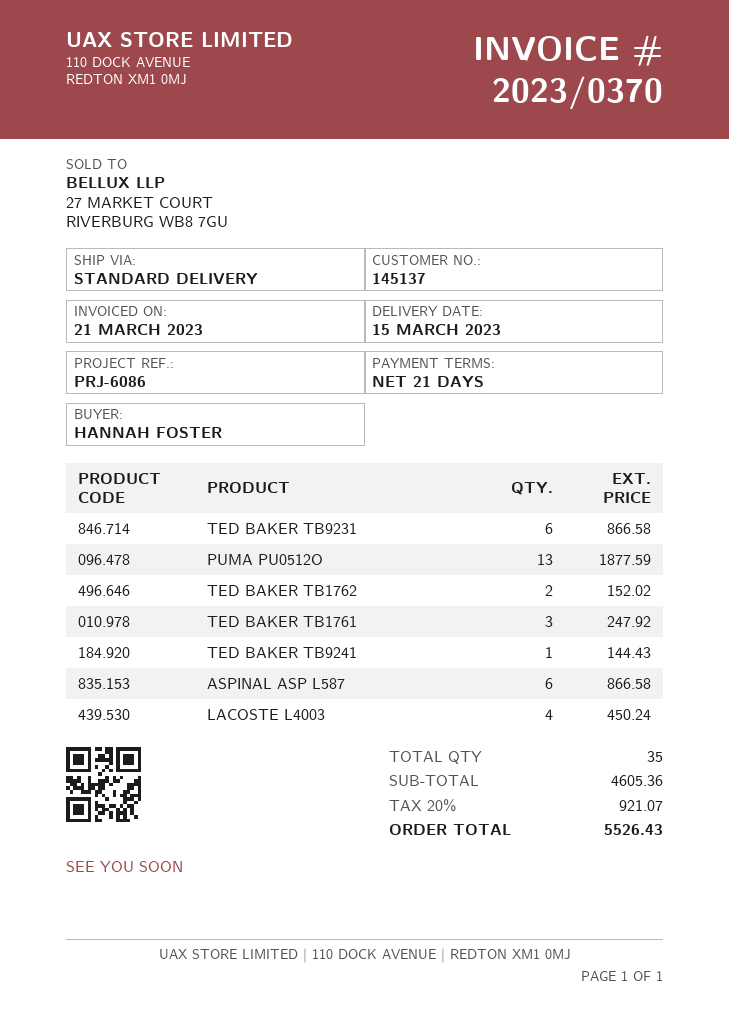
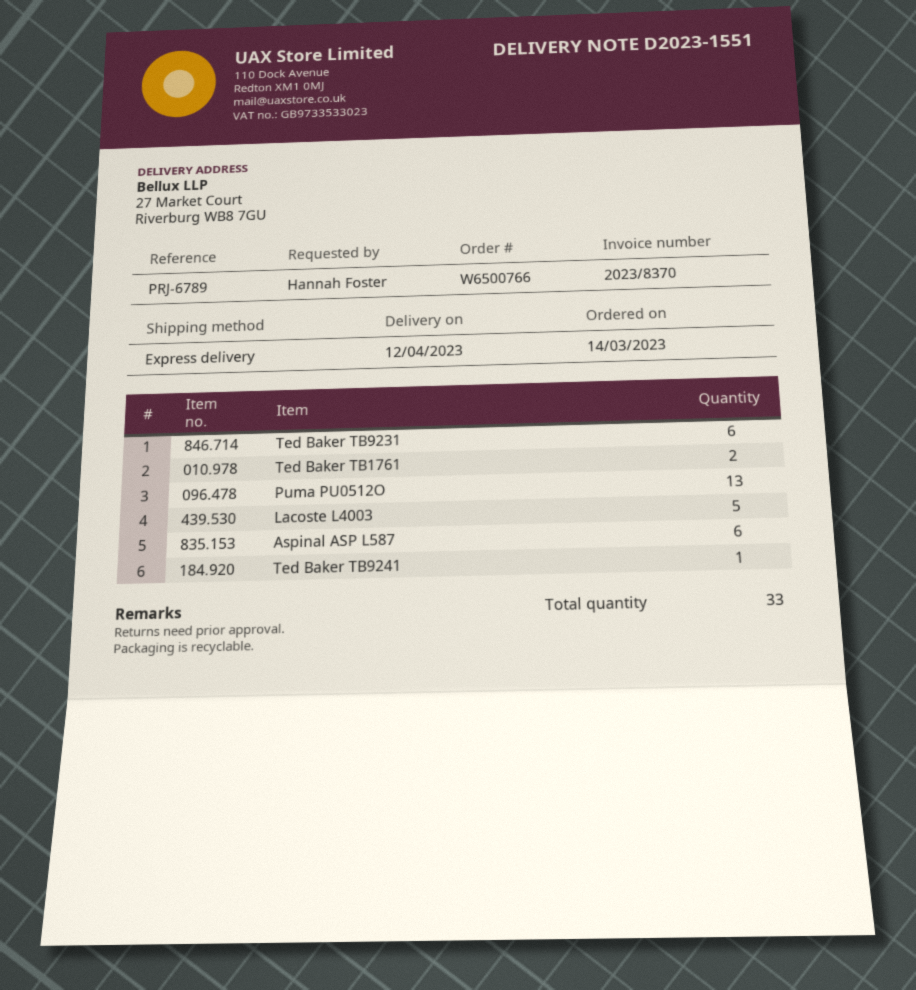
delivery date: 2023-03-15 -> 2023-04-12
invoice number: 2023/0370 -> 2023/8370
reference: PRJ-6086 -> PRJ-6789
shipping method: standard -> express
TED BAKER TB1762: 2 -> none
TED BAKER TB1761: 3 -> 2
LACOSTE L4003: 4 -> 5
total quantity: 35 -> 33

